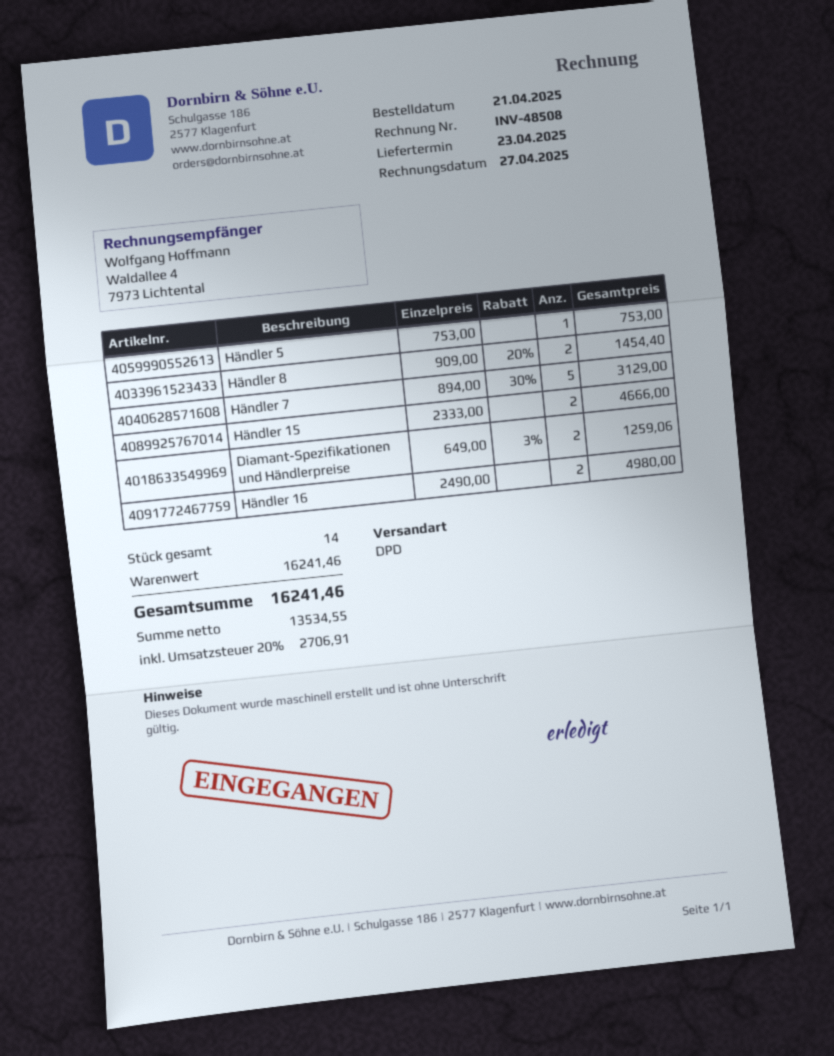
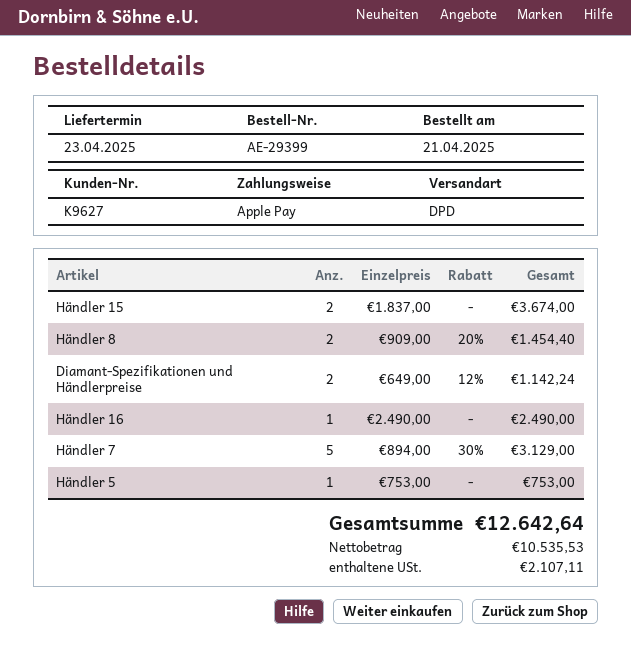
Händler 15: 2 x 2333.00 = 4666.00 -> 2 x 1837.00 = 3674.00
Diamant-Spezifikationen und Händlerpreise: 2 x 649.00 - 3% = 1259.06 -> 2 x 649.00 - 12% = 1142.24
Händler 16: 2 x 2490.00 = 4980.00 -> 1 x 2490.00 = 2490.00
net: 13534.55 -> 10535.53
tax: 2706.91 -> 2107.11
total: 16241.46 -> 12642.64

